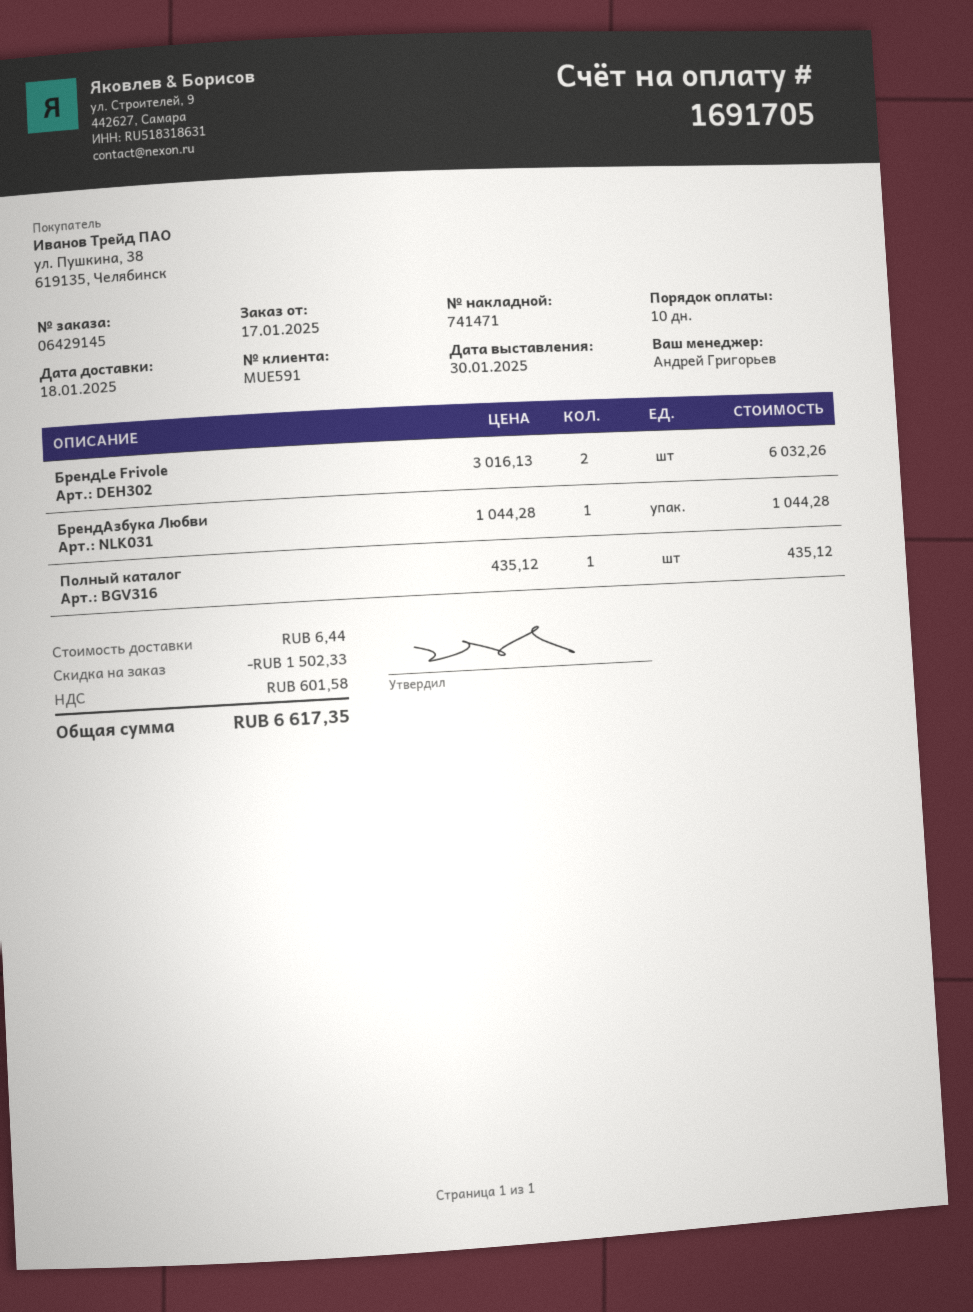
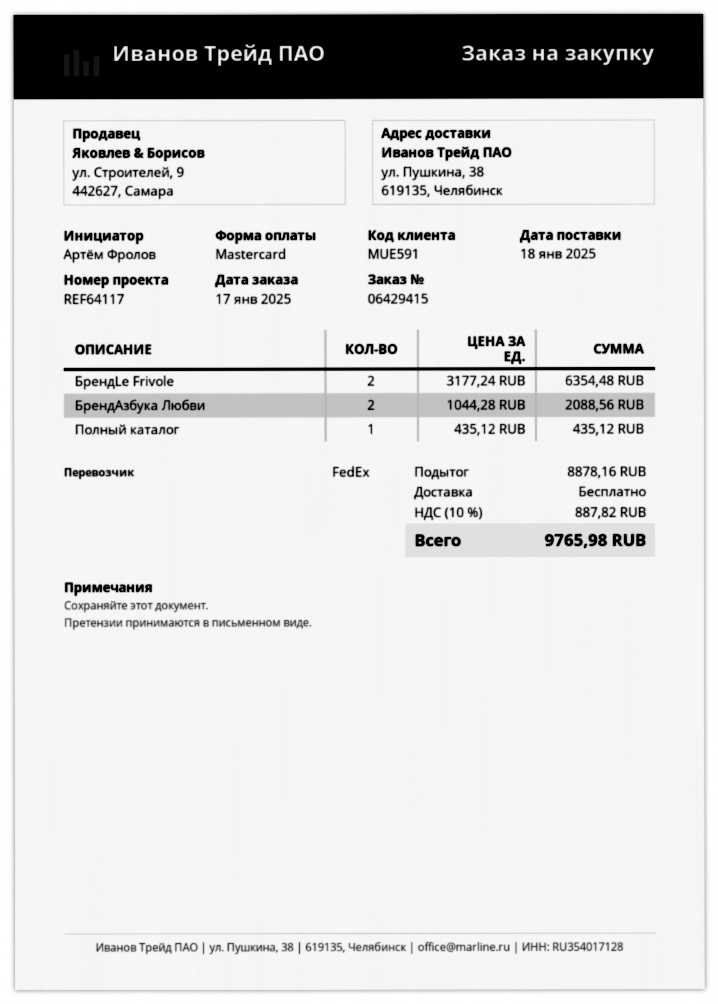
order number: 06429145 -> 06429415
БрендLe Frivole: 2 x 3016.13 = 6032.26 -> 2 x 3177.24 = 6354.48
БрендАзбука Любви: 1 x 1044.28 = 1044.28 -> 2 x 1044.28 = 2088.56
discount: 1502.33 -> none
shipping: 6.44 -> 0.00
tax: 601.58 -> 887.82
total: 6617.35 -> 9765.98

